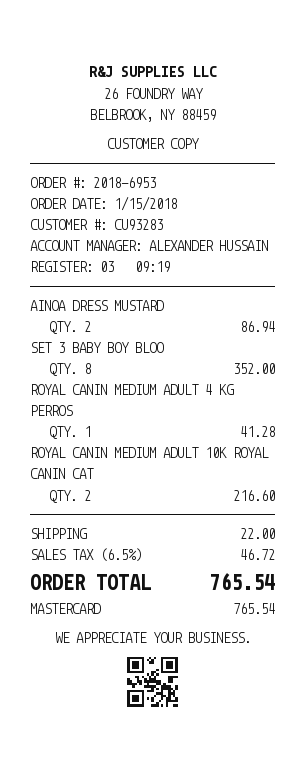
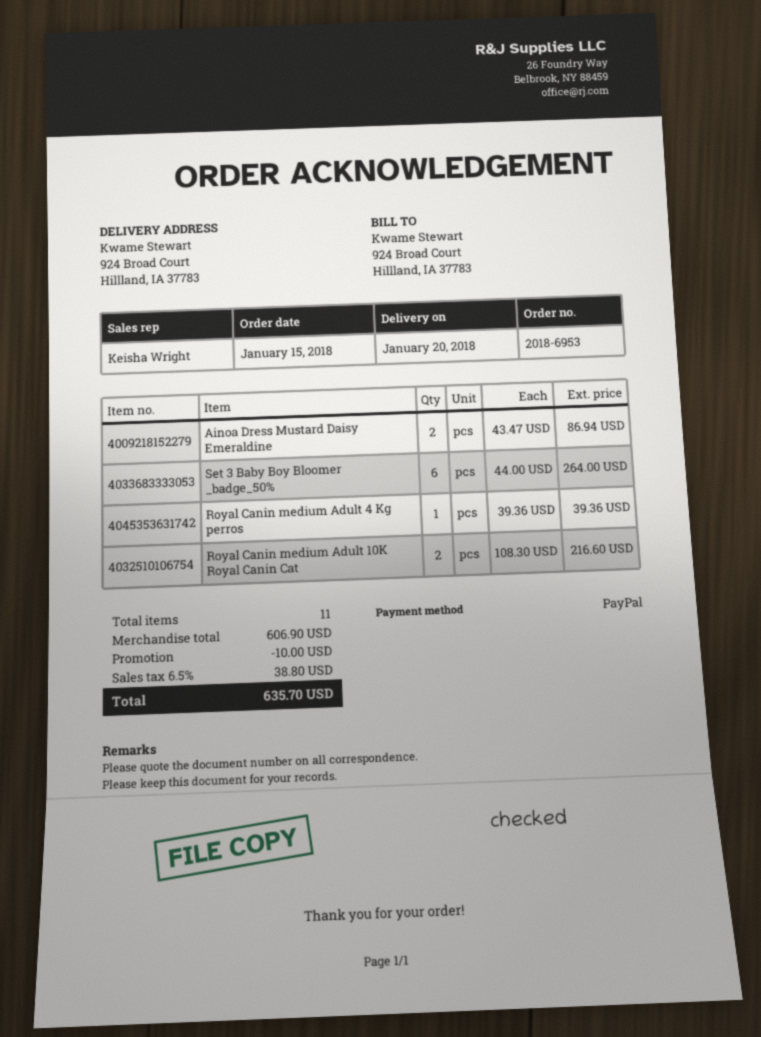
sales rep: ALEXANDER HUSSAIN -> Keisha Wright
payment method: Mastercard -> PayPal
SET 3 BABY BOY BLOO: 8 for 352.00 -> 6 for 264.00
ROYAL CANIN MEDIUM ADULT 4 KG PERROS: 1 for 41.28 -> 1 for 39.36
discount: none -> 10.00
shipping: 22.00 -> none
tax: 6.5% = 46.72 -> 6.5% = 38.80
total: 765.54 -> 635.70

